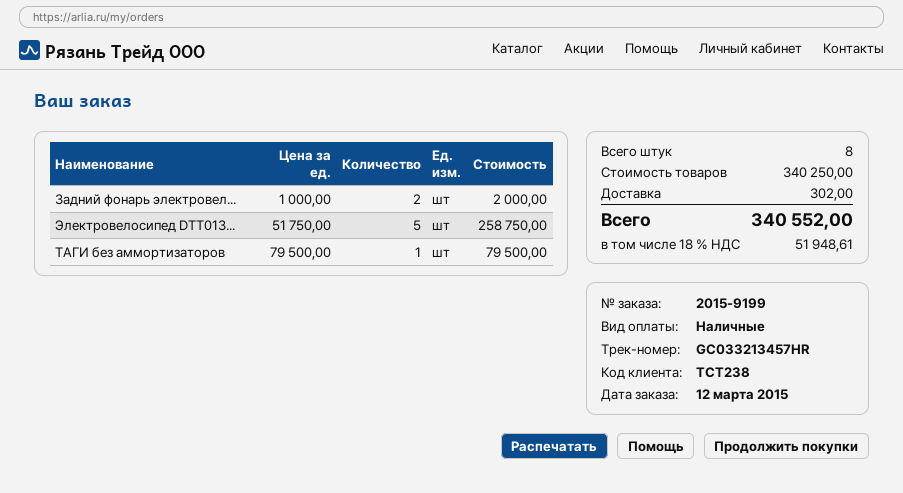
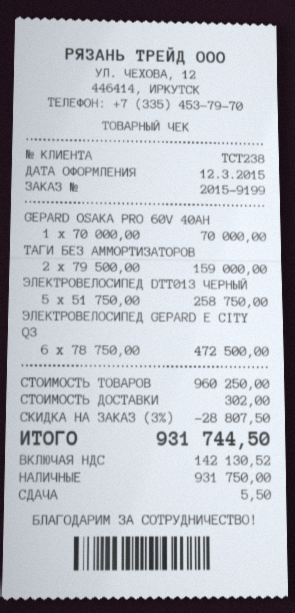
Задний фонарь электровел...: 2 x 1000.00 = 2000.00 -> none
ТАГИ без аммортизаторов: 1 x 79500.00 = 79500.00 -> 2 x 79500.00 = 159000.00
GEPARD OSAKA PRO 60V 40AH: none -> 1 x 70000.00 = 70000.00
ЭЛЕКТРОВЕЛОСИПЕД GEPARD E CITY Q3: none -> 6 x 78750.00 = 472500.00
subtotal: 340250.00 -> 960250.00
discount: none -> 3% = 28807.50
tax: 51948.61 -> 142130.52
total: 340552.00 -> 931744.50

